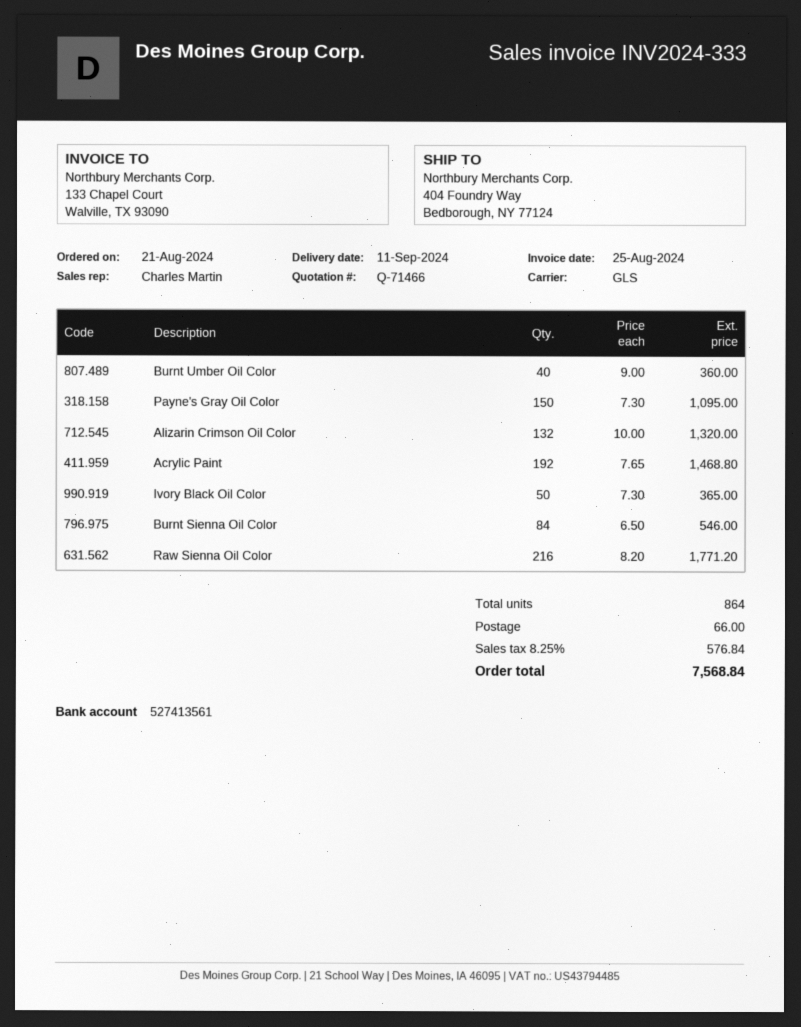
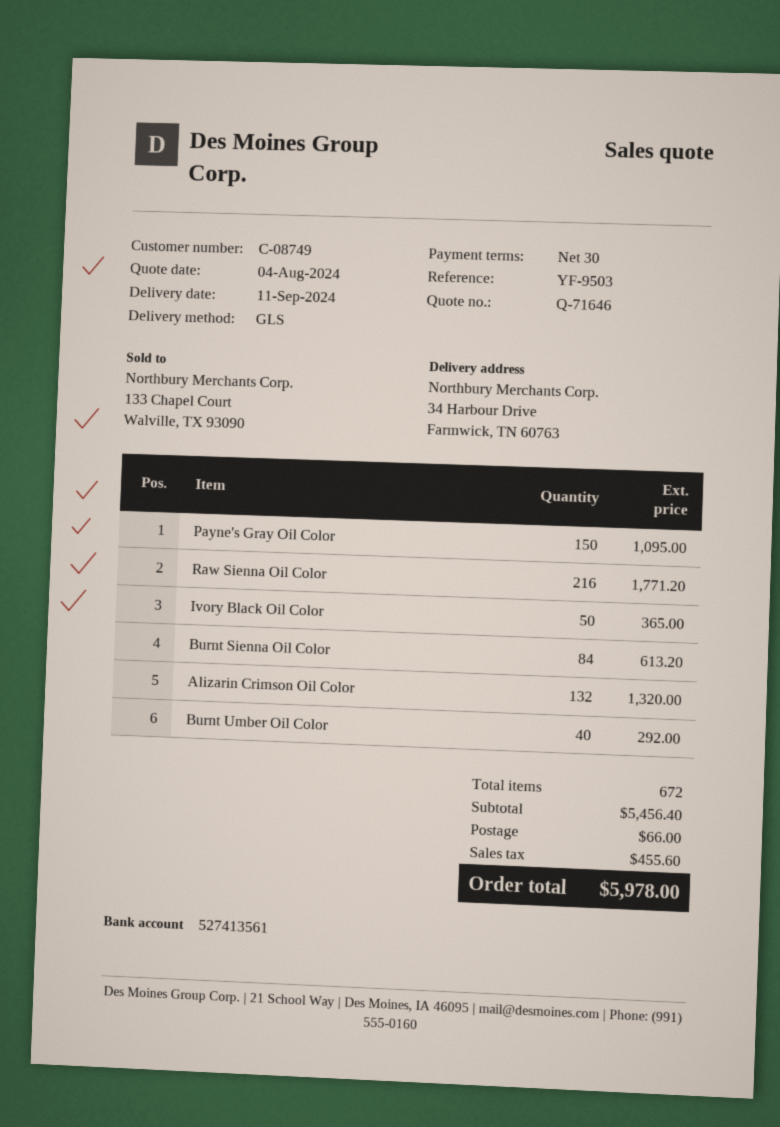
quote number: Q-71466 -> Q-71646
ship to: 404 Foundry Way, Bedborough, NY 77124 -> 34 Harbour Drive, Farmwick, TN 60763
Burnt Umber Oil Color: 40 for 360.00 -> 40 for 292.00
Acrylic Paint: 192 for 1468.80 -> none
Burnt Sienna Oil Color: 84 for 546.00 -> 84 for 613.20
total quantity: 864 -> 672
tax: 576.84 -> 455.60
total: 7568.84 -> 5978.00

